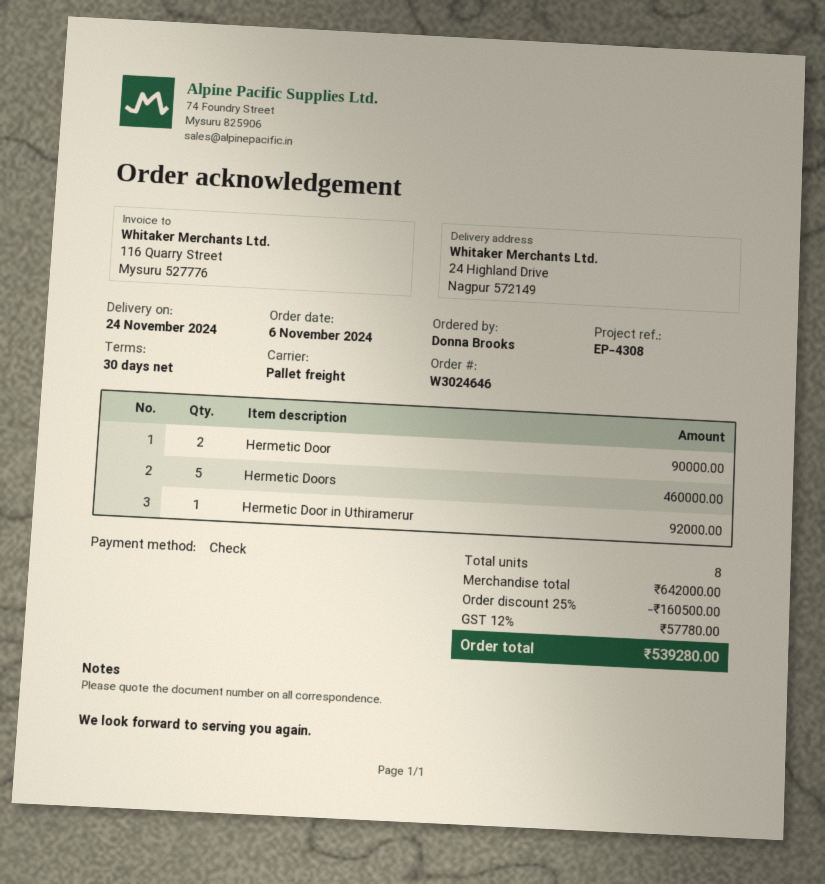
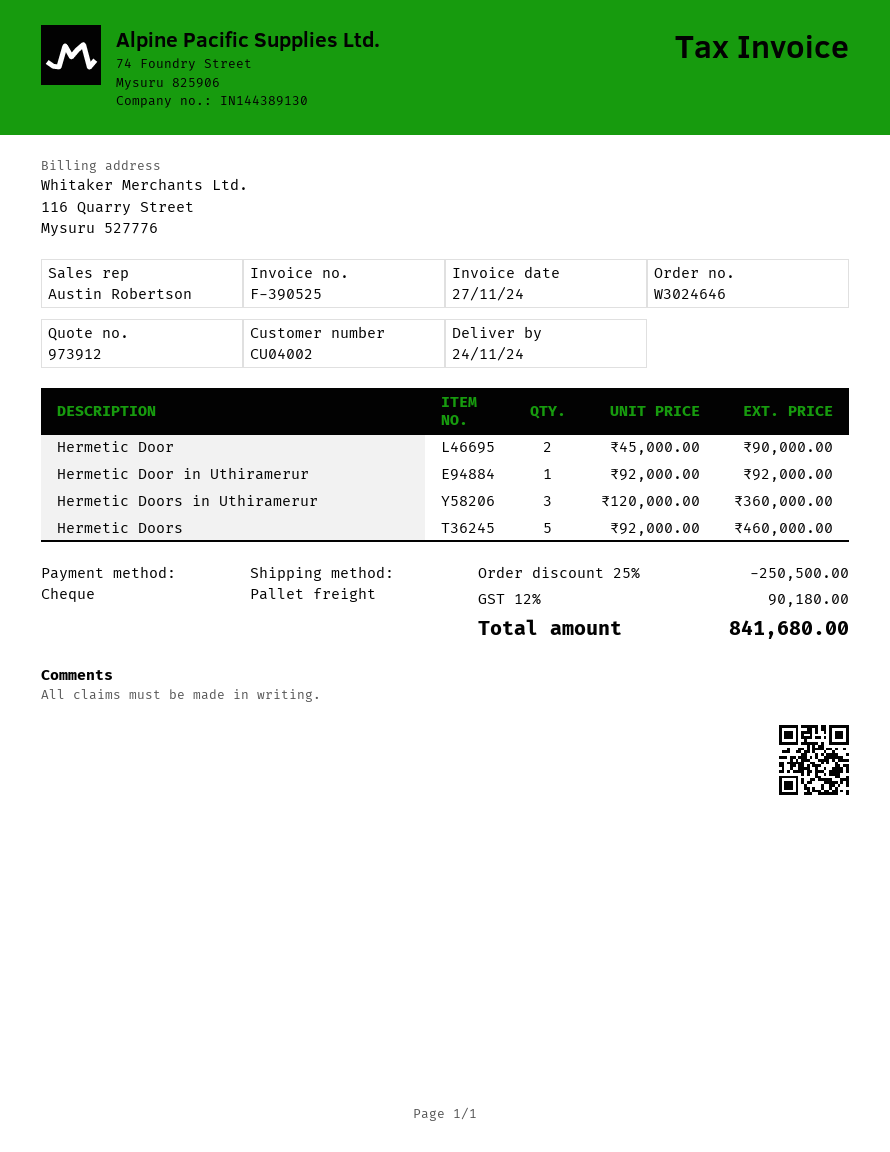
Hermetic Doors in Uthiramerur: none -> 3 for 360000.00
discount: 25% = 160500.00 -> 25% = 250500.00
tax: 12% = 57780.00 -> 12% = 90180.00
total: 539280.00 -> 841680.00

